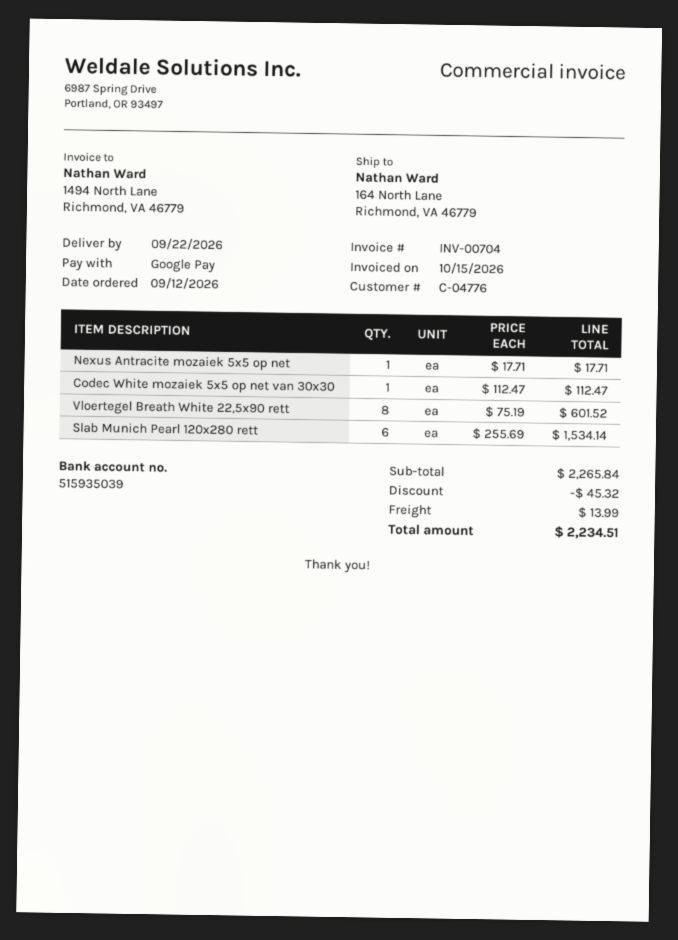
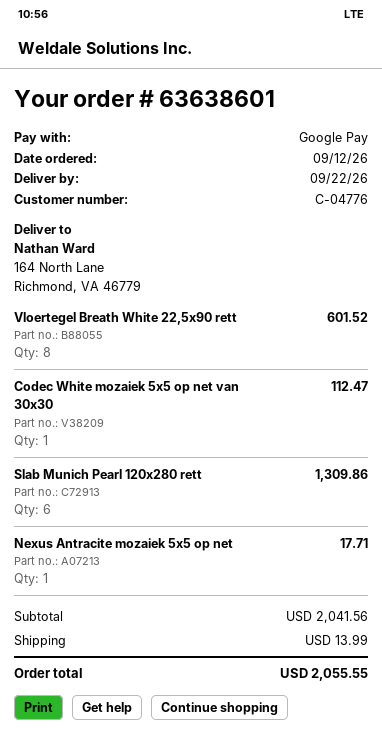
Slab Munich Pearl 120x280 rett: 6 for 1534.14 -> 6 for 1309.86
subtotal: 2265.84 -> 2041.56
discount: 45.32 -> none
total: 2234.51 -> 2055.55

